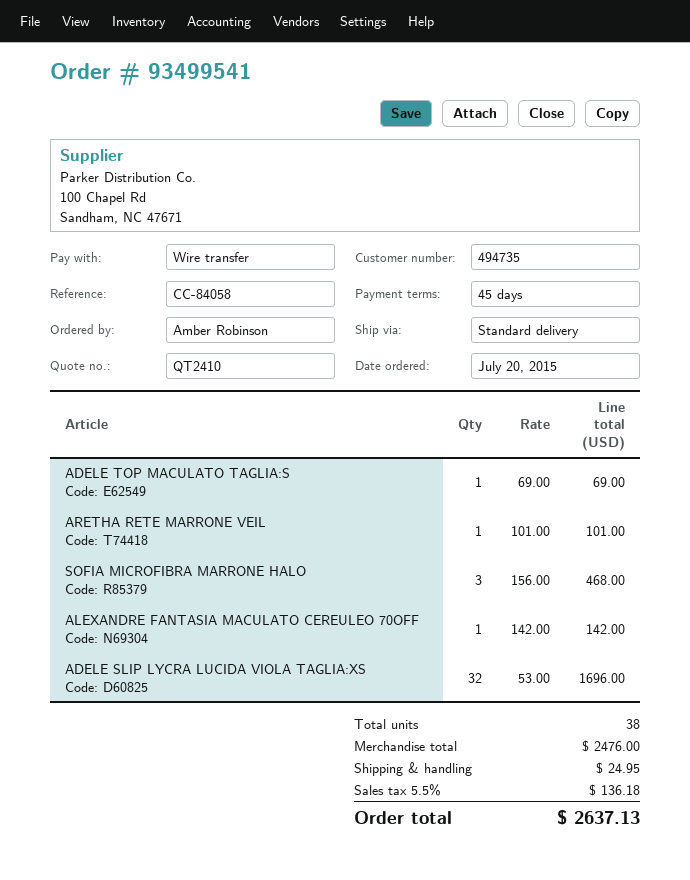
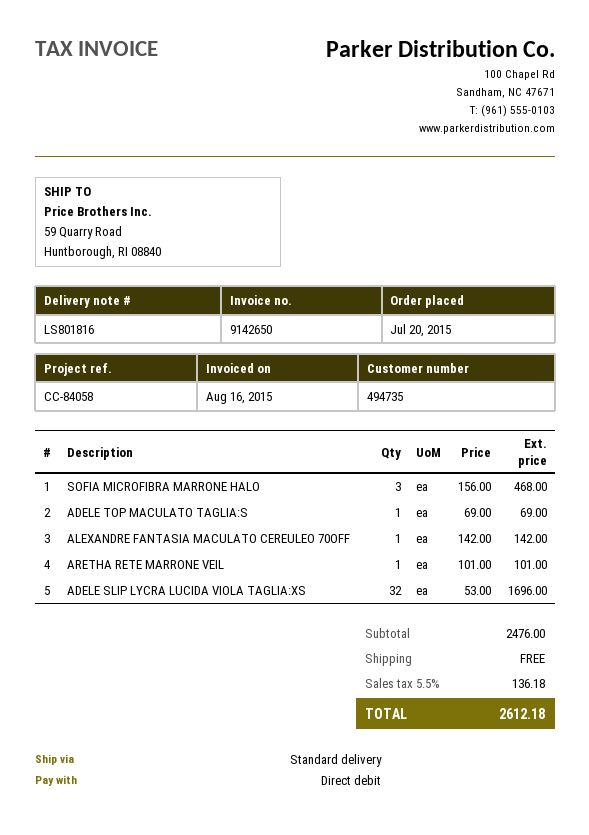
payment method: bank transfer -> direct debit
shipping: 24.95 -> 0.00
total: 2637.13 -> 2612.18

